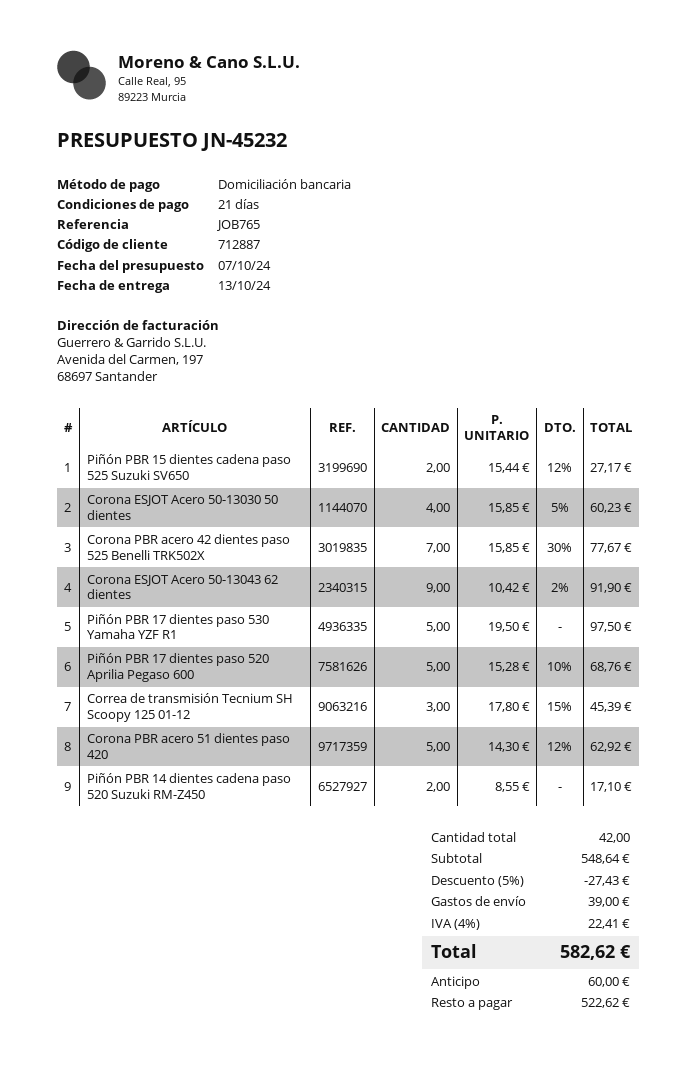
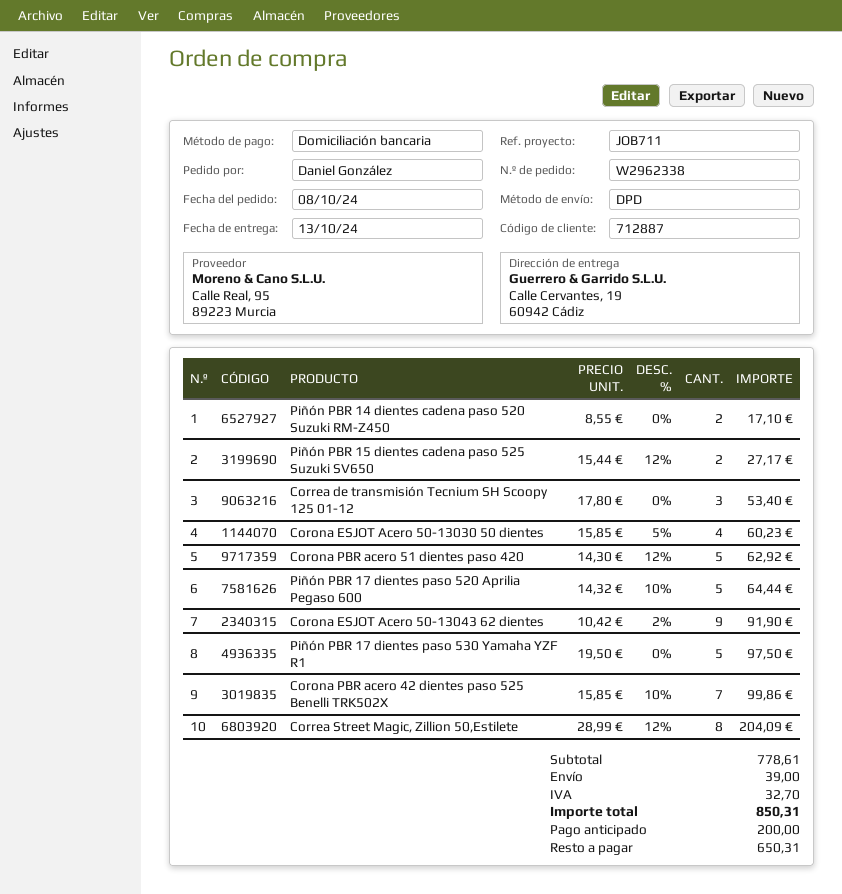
reference: JOB765 -> JOB711
Corona PBR acero 42 dientes paso 525 Benelli TRK502X: 7 x 15.85 - 30% = 77.67 -> 7 x 15.85 - 10% = 99.86
Piñón PBR 17 dientes paso 520 Aprilia Pegaso 600: 5 x 15.28 - 10% = 68.76 -> 5 x 14.32 - 10% = 64.44
Correa de transmisión Tecnium SH Scoopy 125 01-12: 3 x 17.80 - 15% = 45.39 -> 3 x 17.80 = 53.40
Correa Street Magic, Zillion 50,Estilete: none -> 8 x 28.99 - 12% = 204.09
subtotal: 548.64 -> 778.61
discount: 5% = 27.43 -> none
tax: 22.41 -> 32.70
total: 582.62 -> 850.31
deposit: 60.00 -> 200.00
balance: 522.62 -> 650.31

